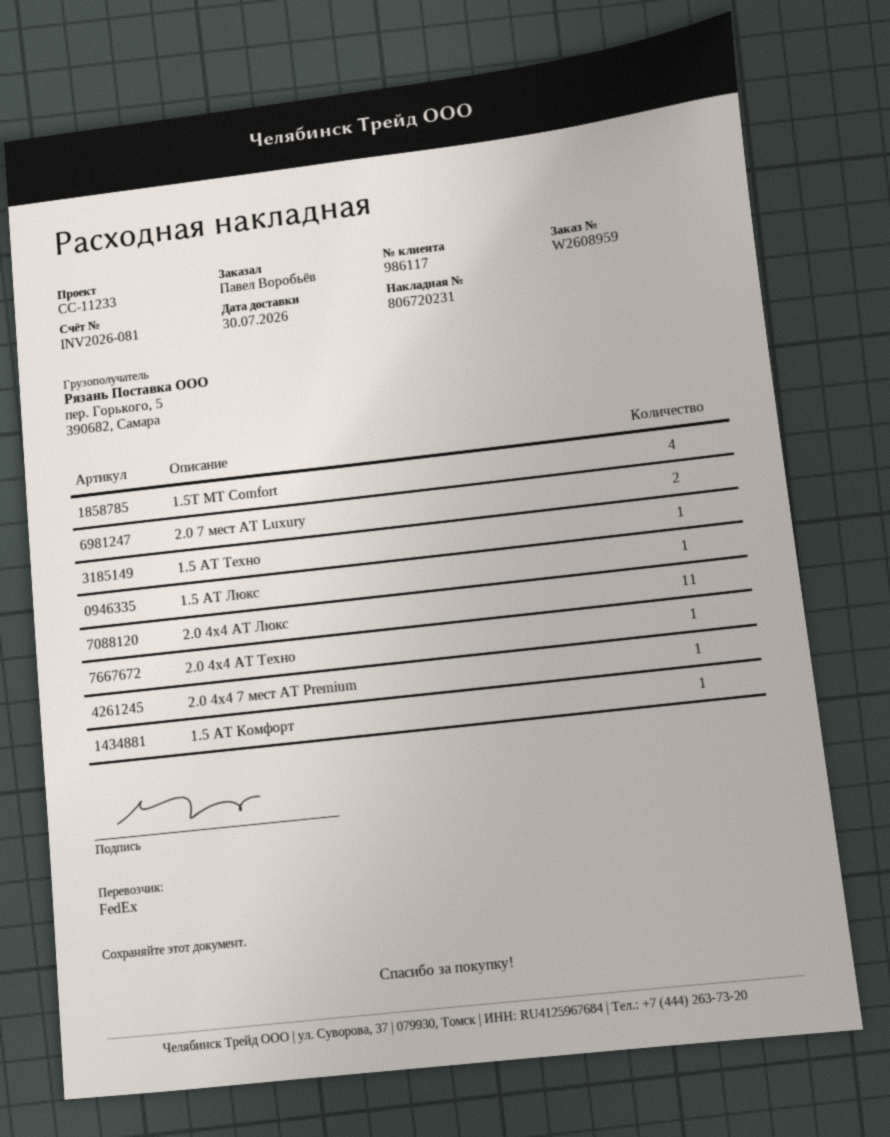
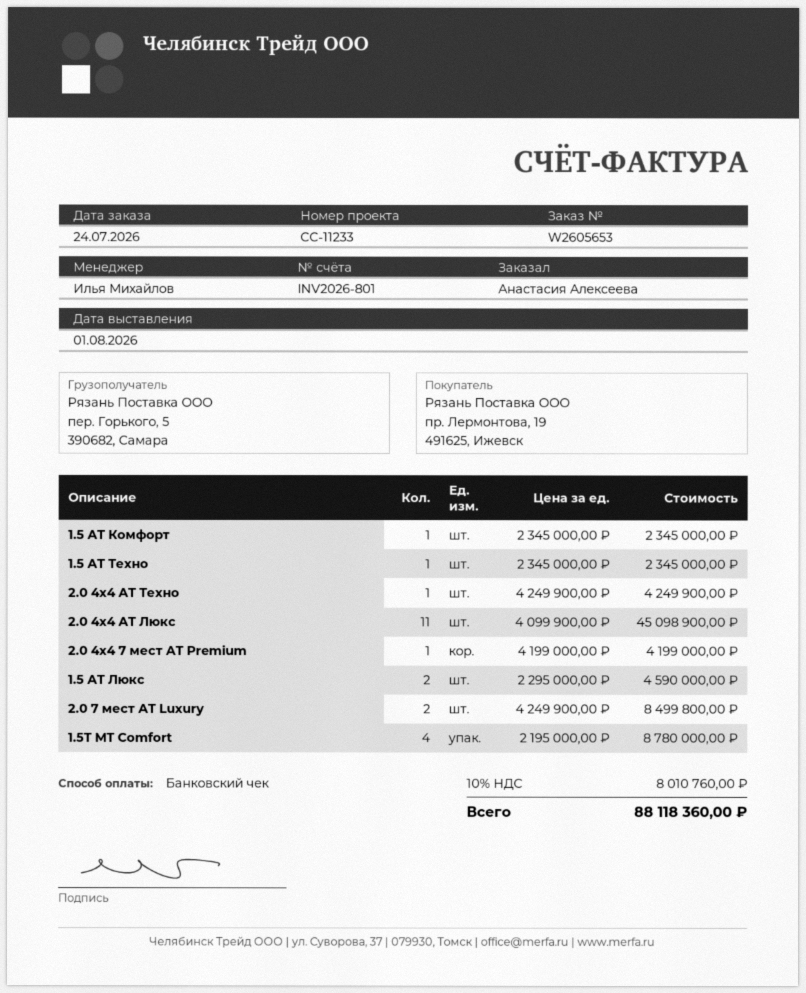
order number: W2608959 -> W2605653
invoice number: INV2026-081 -> INV2026-801
ordered by: Павел Воробьёв -> Анастасия Алексеева
1.5 AT Люкс: 1 -> 2

